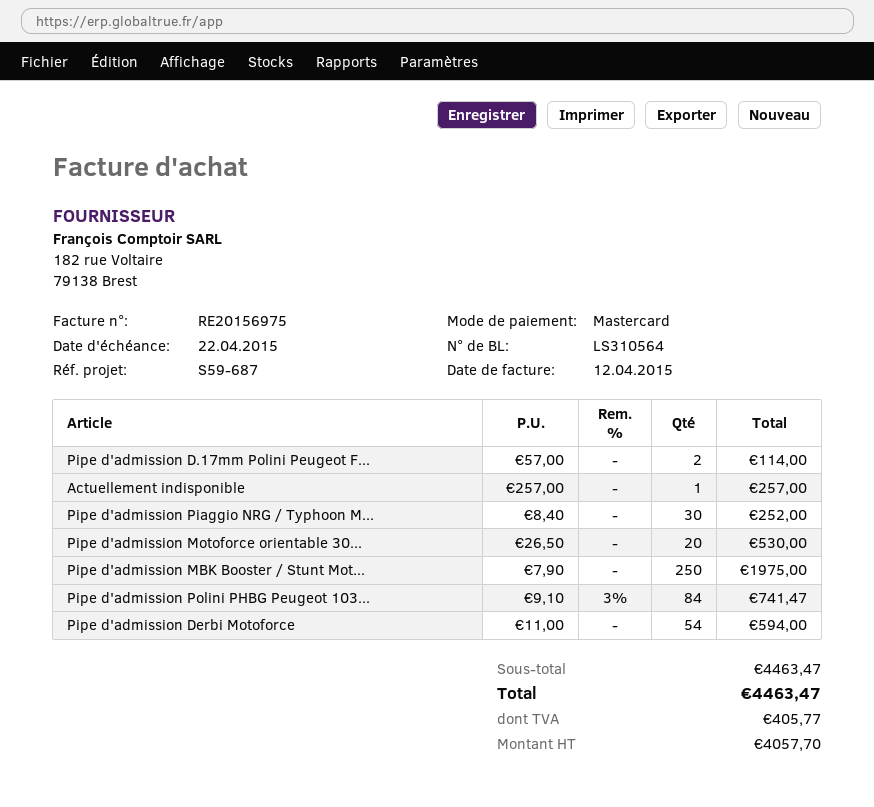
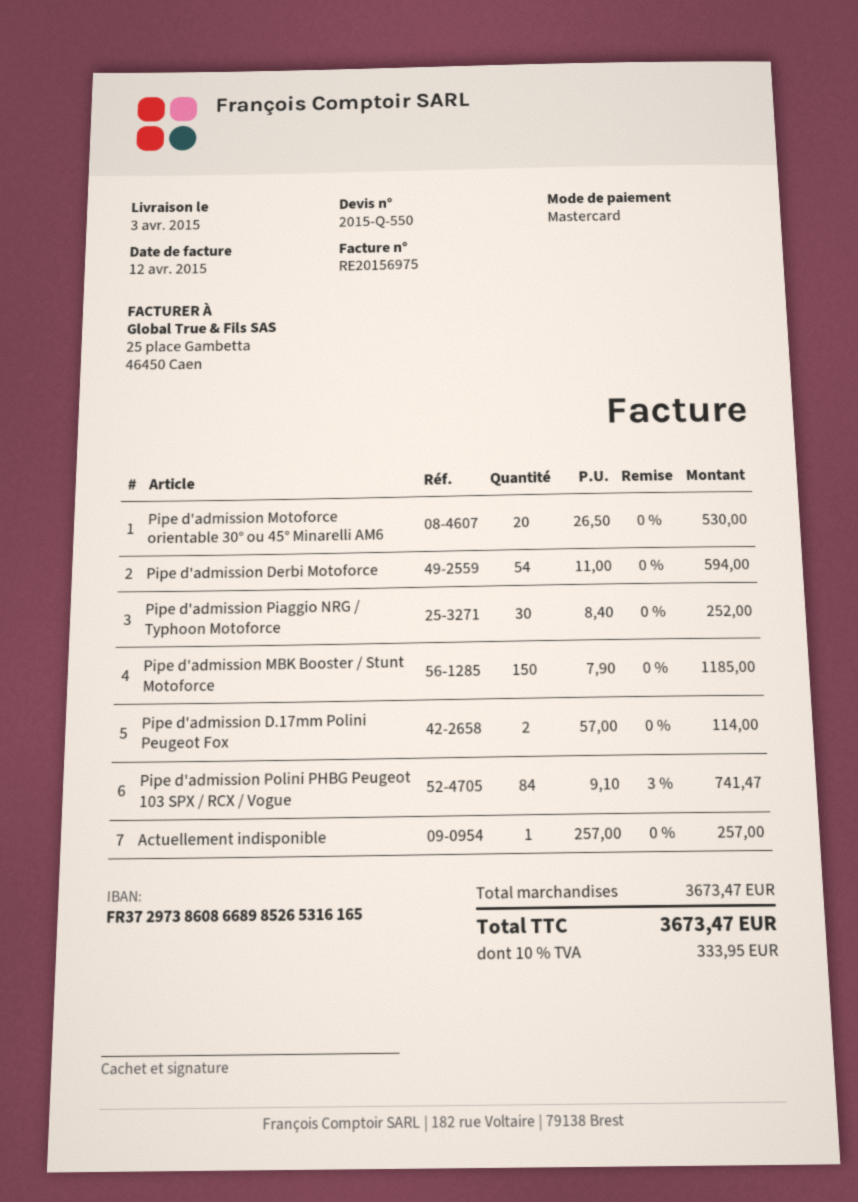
Pipe d'admission MBK Booster / Stunt Mot...: 250 x 7.90 = 1975.00 -> 150 x 7.90 = 1185.00
subtotal: 4463.47 -> 3673.47
tax: 405.77 -> 333.95
total: 4463.47 -> 3673.47

